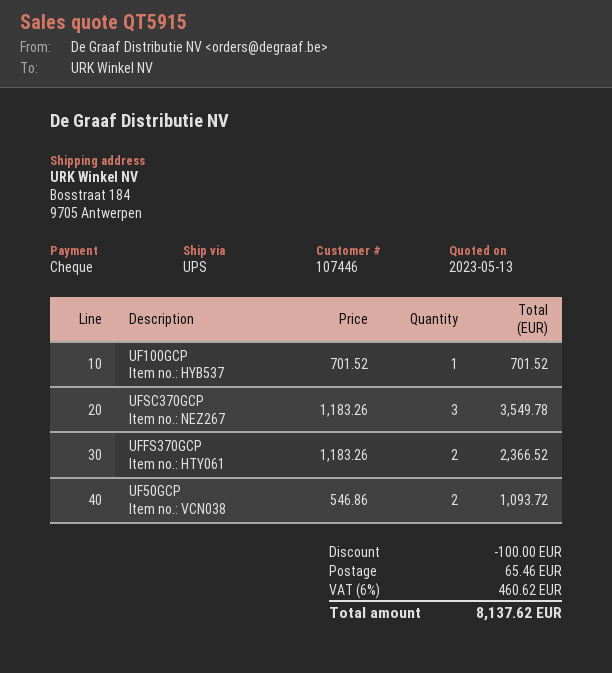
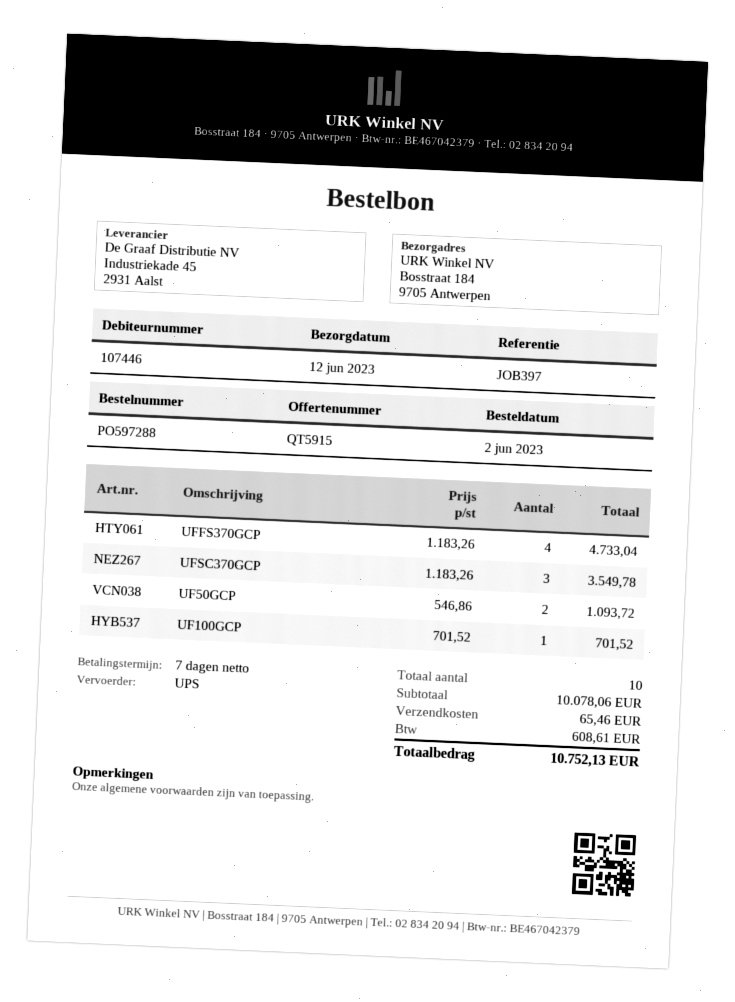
UFFS370GCP: 2 x 1183.26 = 2366.52 -> 4 x 1183.26 = 4733.04
discount: 100.00 -> none
tax: 460.62 -> 608.61
total: 8137.62 -> 10752.13

